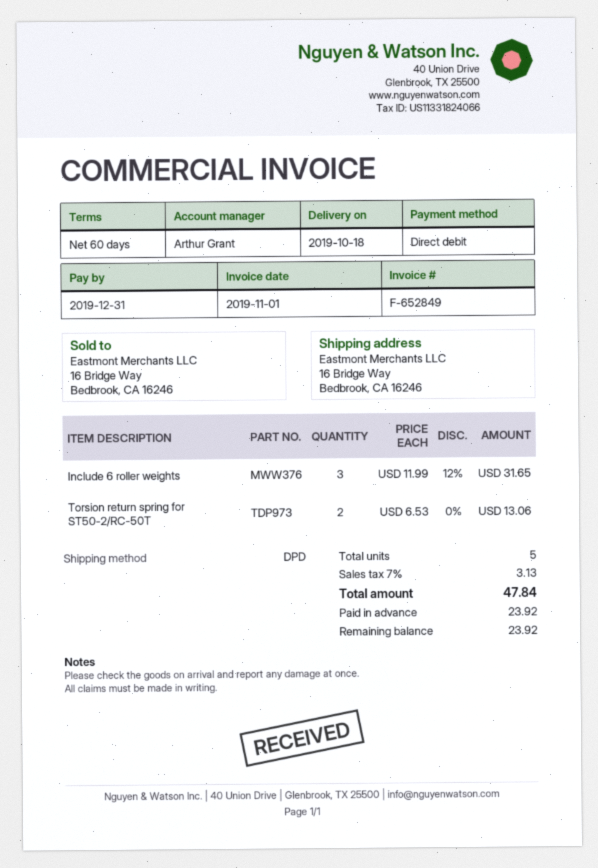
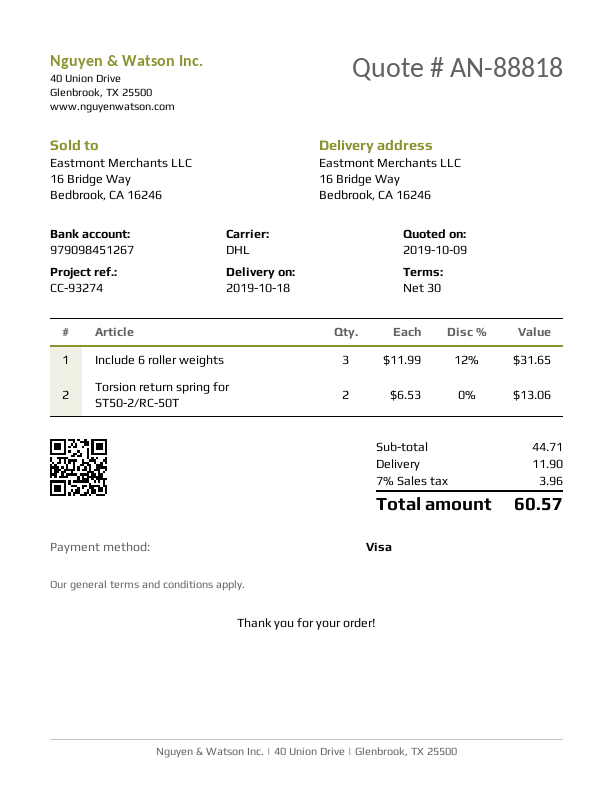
payment terms: 60 days -> 30 days
payment method: direct debit -> Visa
shipping method: DPD -> DHL
shipping: none -> 11.90
tax: 7% = 3.13 -> 7% = 3.96
total: 47.84 -> 60.57

